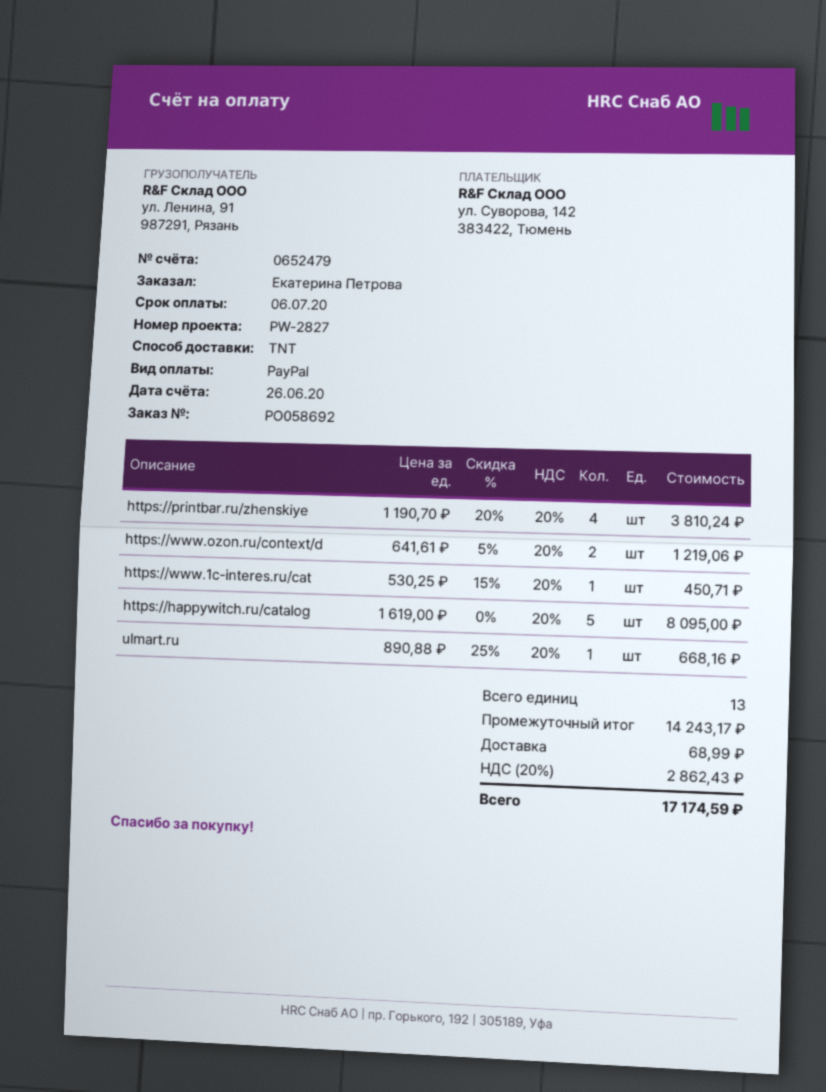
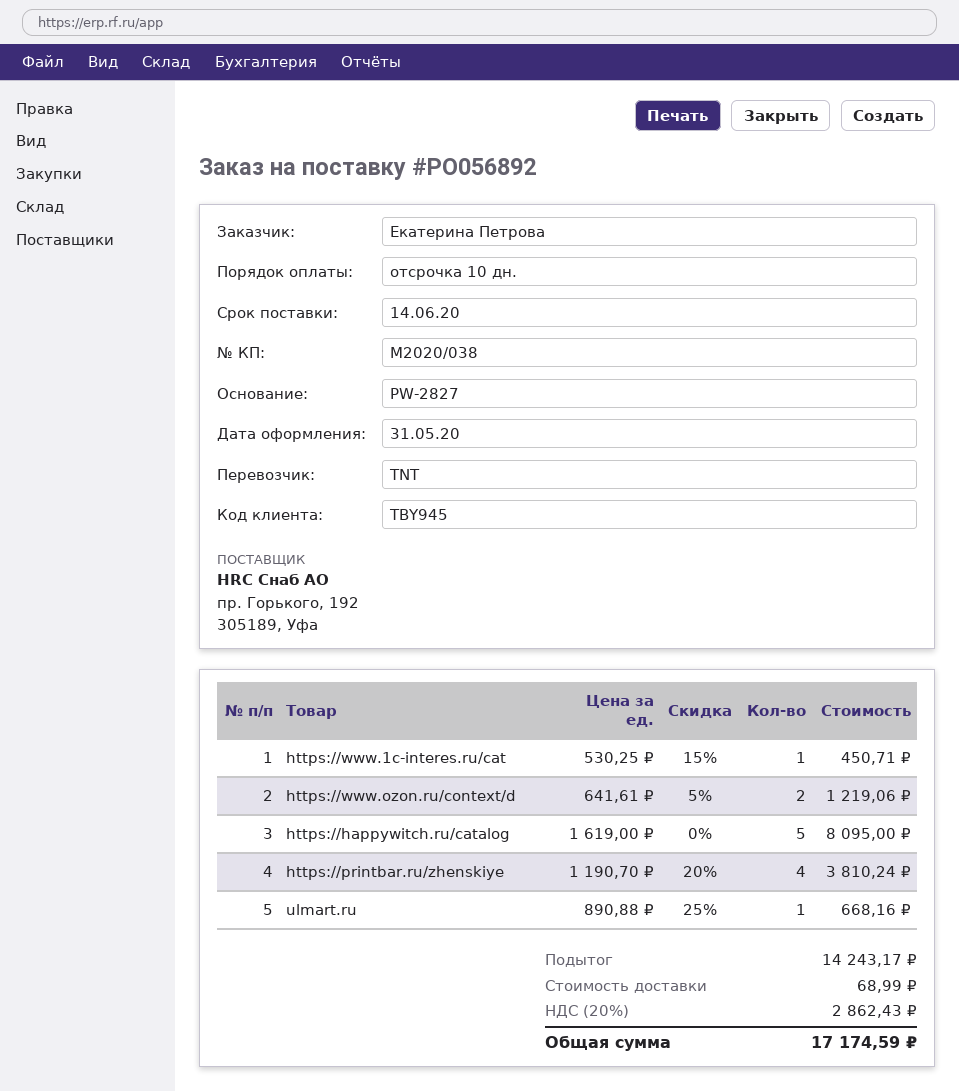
order number: PO058692 -> PO056892

